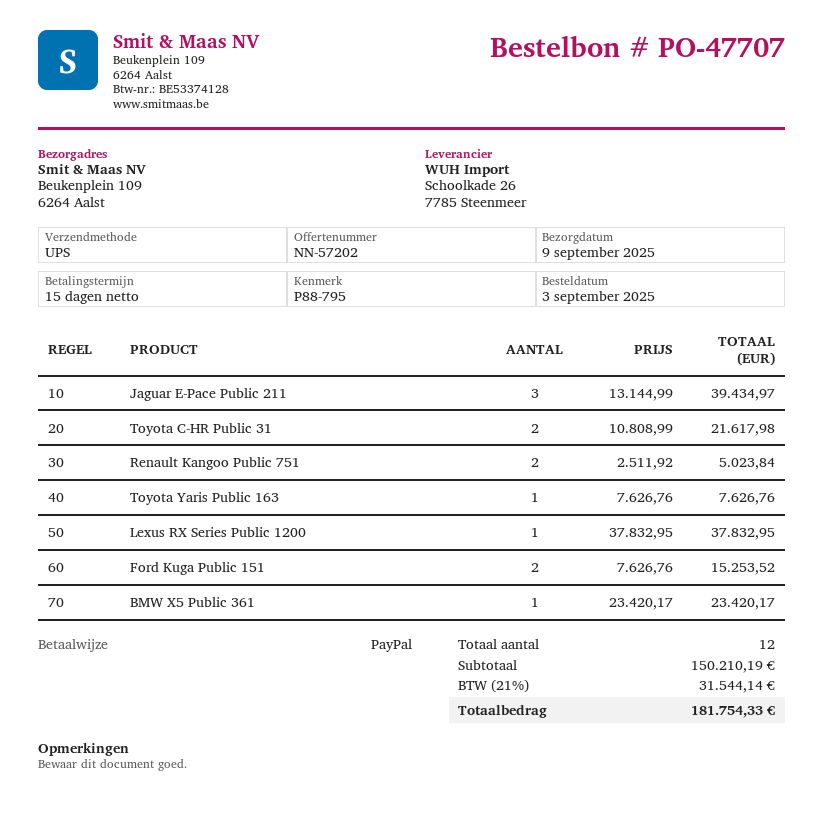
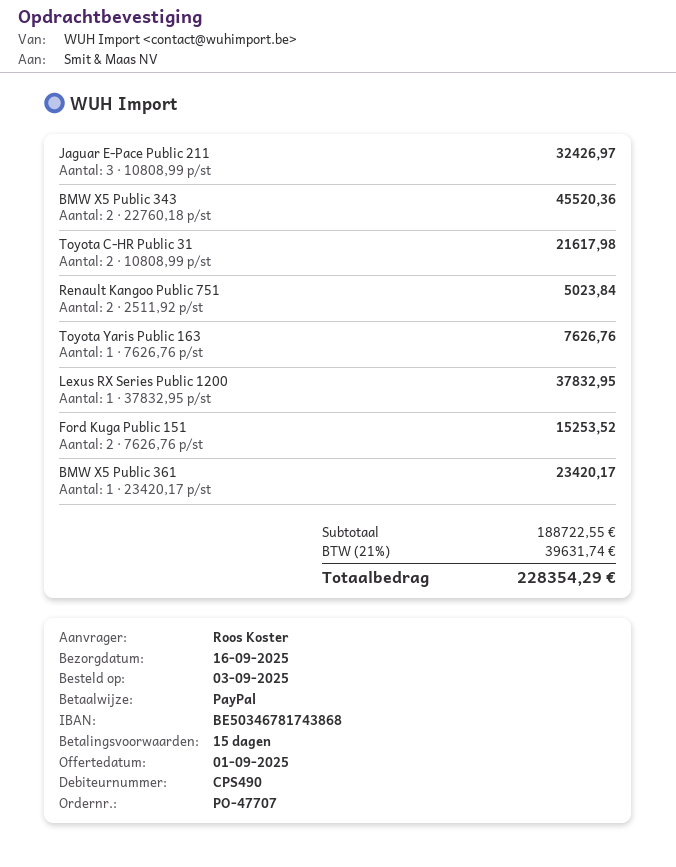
delivery date: 2025-09-09 -> 2025-09-16
Jaguar E-Pace Public 211: 3 x 13144.99 = 39434.97 -> 3 x 10808.99 = 32426.97
BMW X5 Public 343: none -> 2 x 22760.18 = 45520.36
subtotal: 150210.19 -> 188722.55
tax: 21% = 31544.14 -> 21% = 39631.74
total: 181754.33 -> 228354.29

